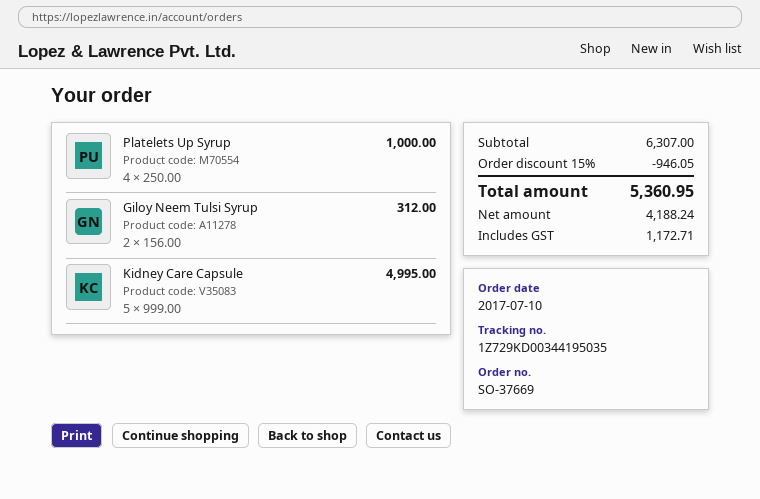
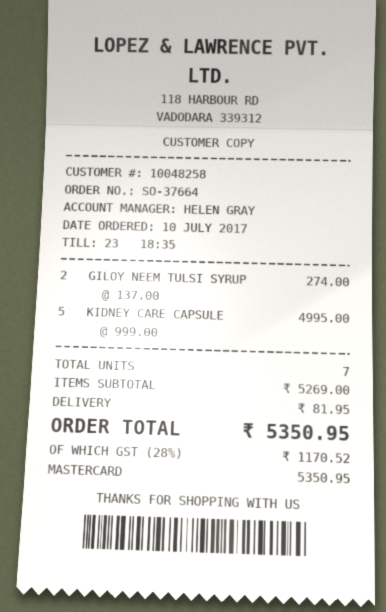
order number: SO-37669 -> SO-37664
Platelets Up Syrup: 4 x 250.00 = 1000.00 -> none
Giloy Neem Tulsi Syrup: 2 x 156.00 = 312.00 -> 2 x 137.00 = 274.00
subtotal: 6307.00 -> 5269.00
discount: 15% = 946.05 -> none
shipping: none -> 81.95
tax: 1172.71 -> 1170.52
total: 5360.95 -> 5350.95

